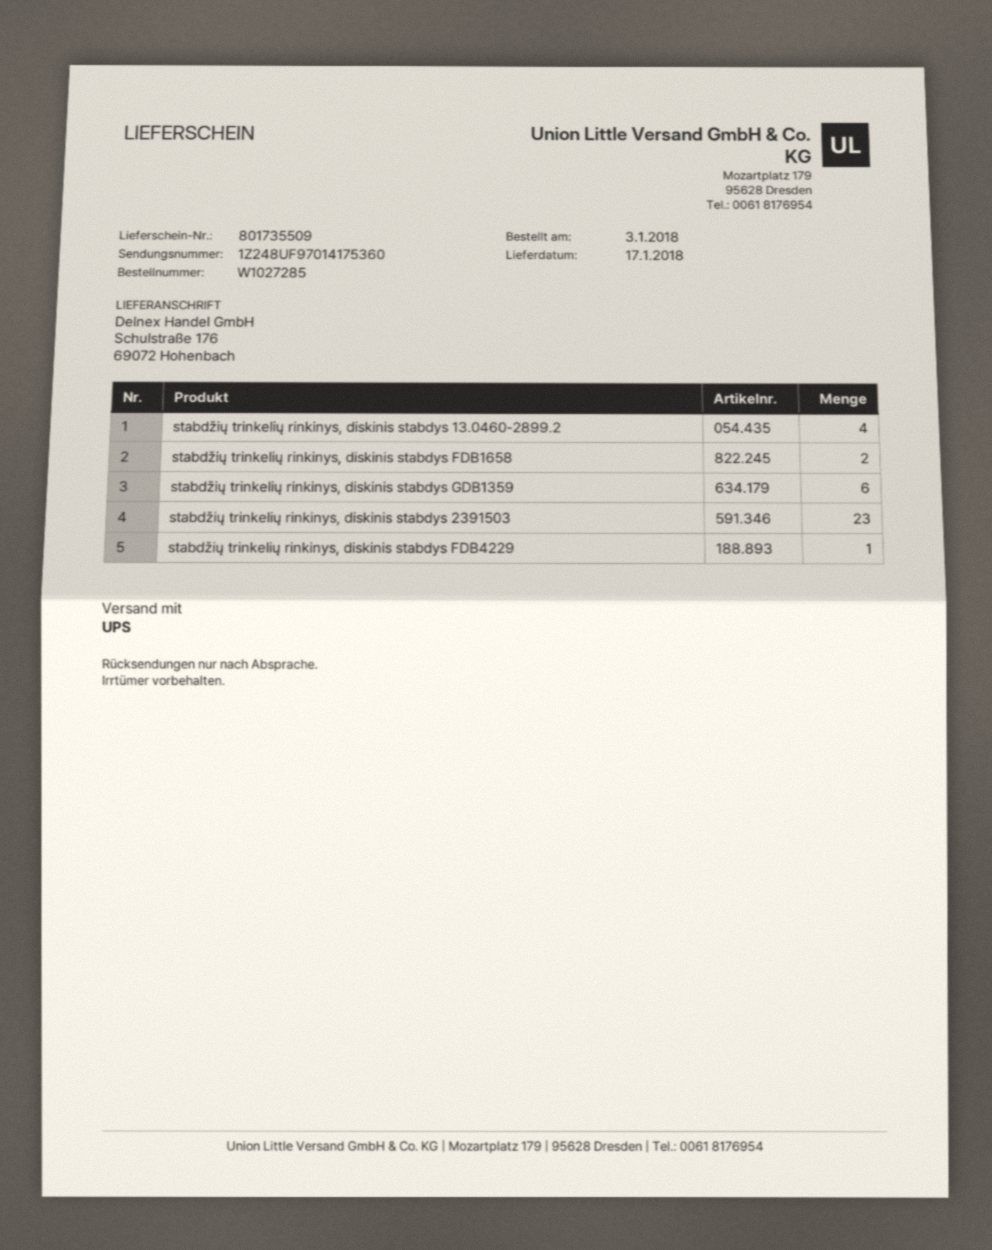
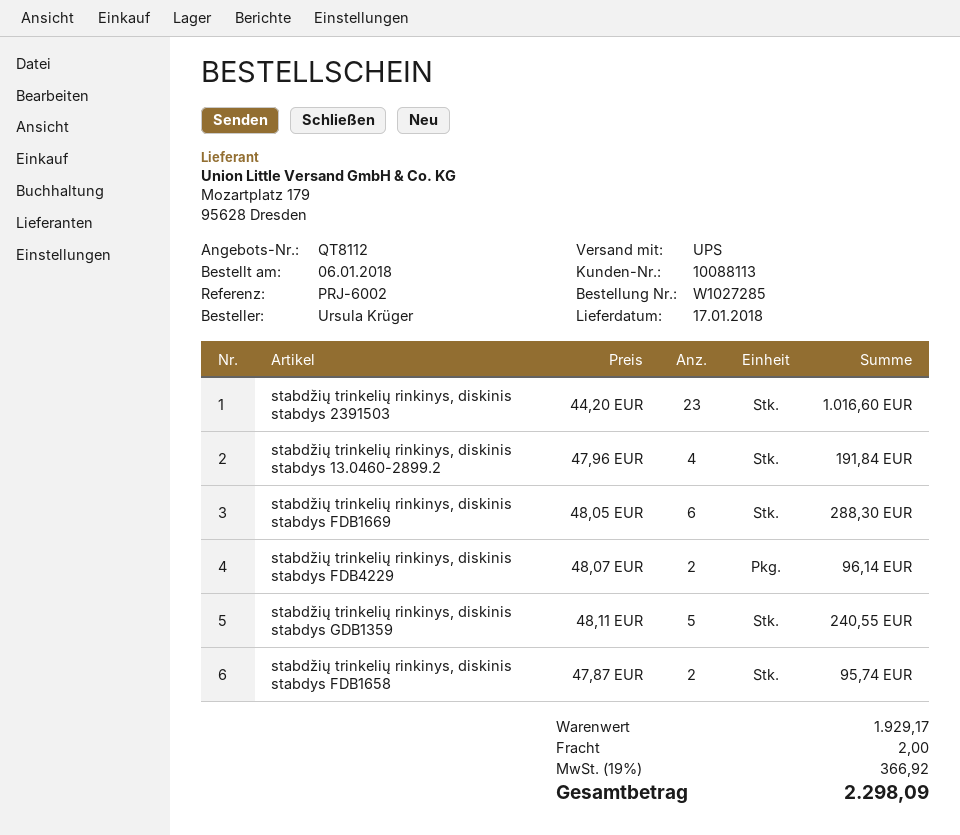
order date: 2018-01-03 -> 2018-01-06
stabdžių trinkelių rinkinys, diskinis stabdys GDB1359: 6 -> 5
stabdžių trinkelių rinkinys, diskinis stabdys FDB4229: 1 -> 2
stabdžių trinkelių rinkinys, diskinis stabdys FDB1669: none -> 6

